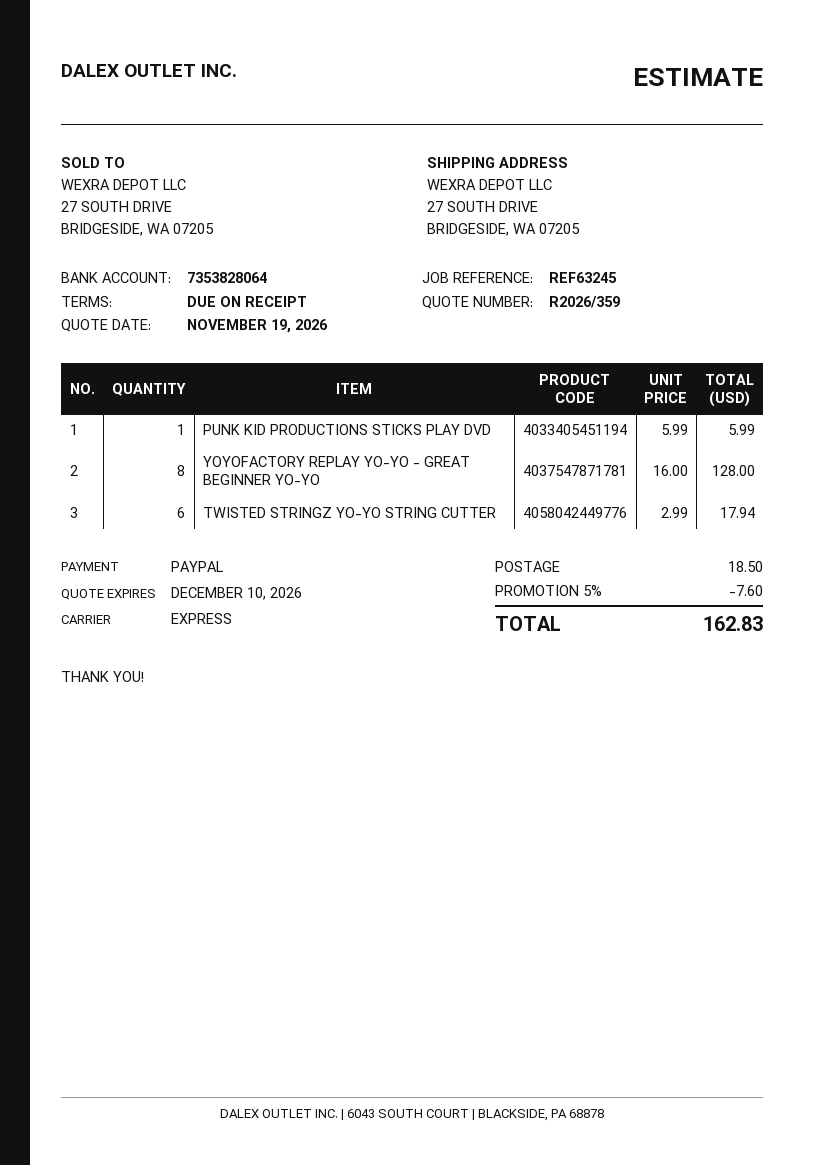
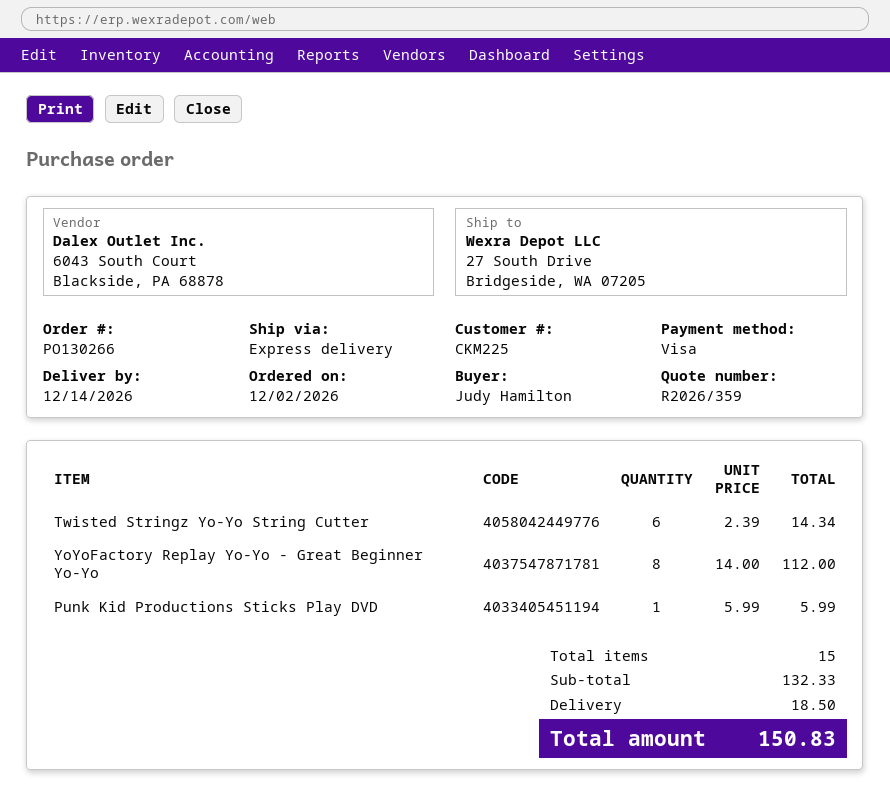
payment method: PayPal -> Visa
YOYOFACTORY REPLAY YO-YO - GREAT BEGINNER YO-YO: 8 x 16.00 = 128.00 -> 8 x 14.00 = 112.00
TWISTED STRINGZ YO-YO STRING CUTTER: 6 x 2.99 = 17.94 -> 6 x 2.39 = 14.34
discount: 5% = 7.60 -> none
total: 162.83 -> 150.83

